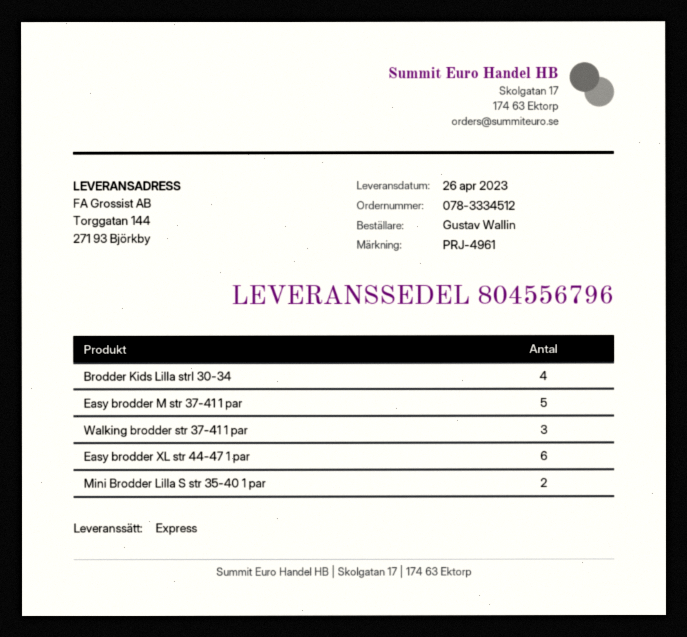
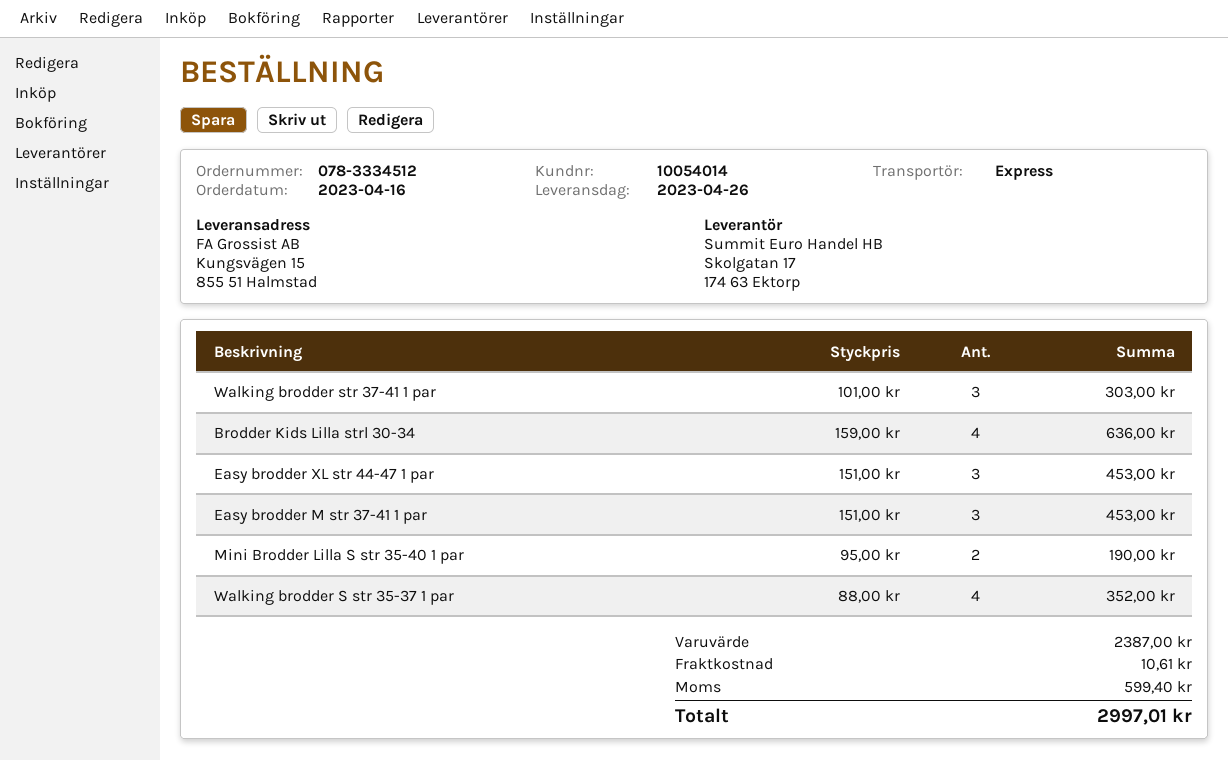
ship to: Torggatan 144, 271 93 Björkby -> Kungsvägen 15, 855 51 Halmstad
Easy brodder M str 37-41 1 par: 5 -> 3
Easy brodder XL str 44-47 1 par: 6 -> 3
Walking brodder S str 35-37 1 par: none -> 4

